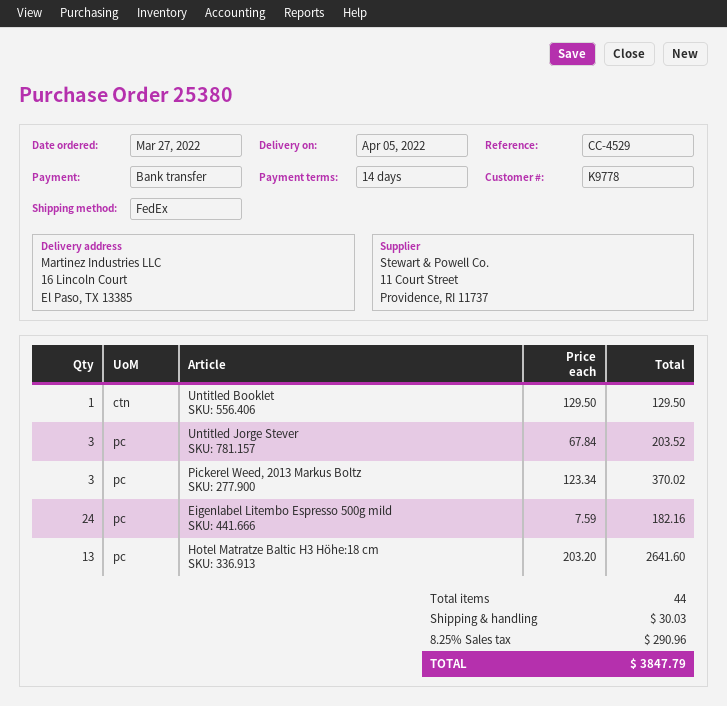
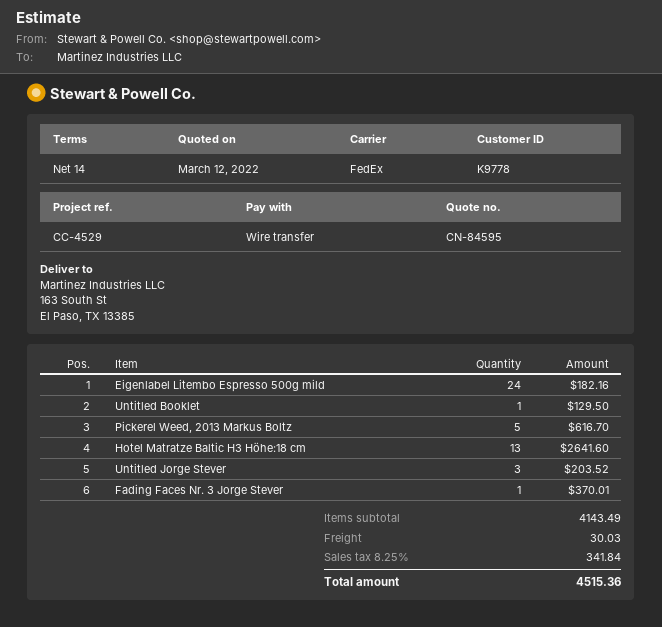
ship to: 16 Lincoln Court, El Paso, TX 13385 -> 163 South St, El Paso, TX 13385
Pickerel Weed, 2013 Markus Boltz: 3 for 370.02 -> 5 for 616.70
Fading Faces Nr. 3 Jorge Stever: none -> 1 for 370.01
tax: 8.25% = 290.96 -> 8.25% = 341.84
total: 3847.79 -> 4515.36

